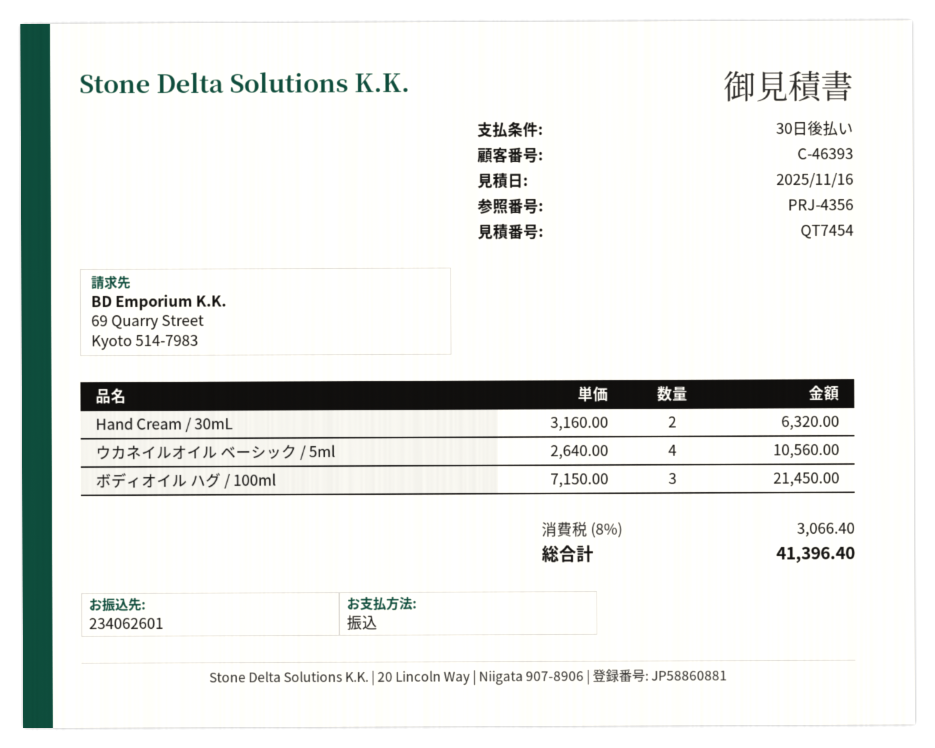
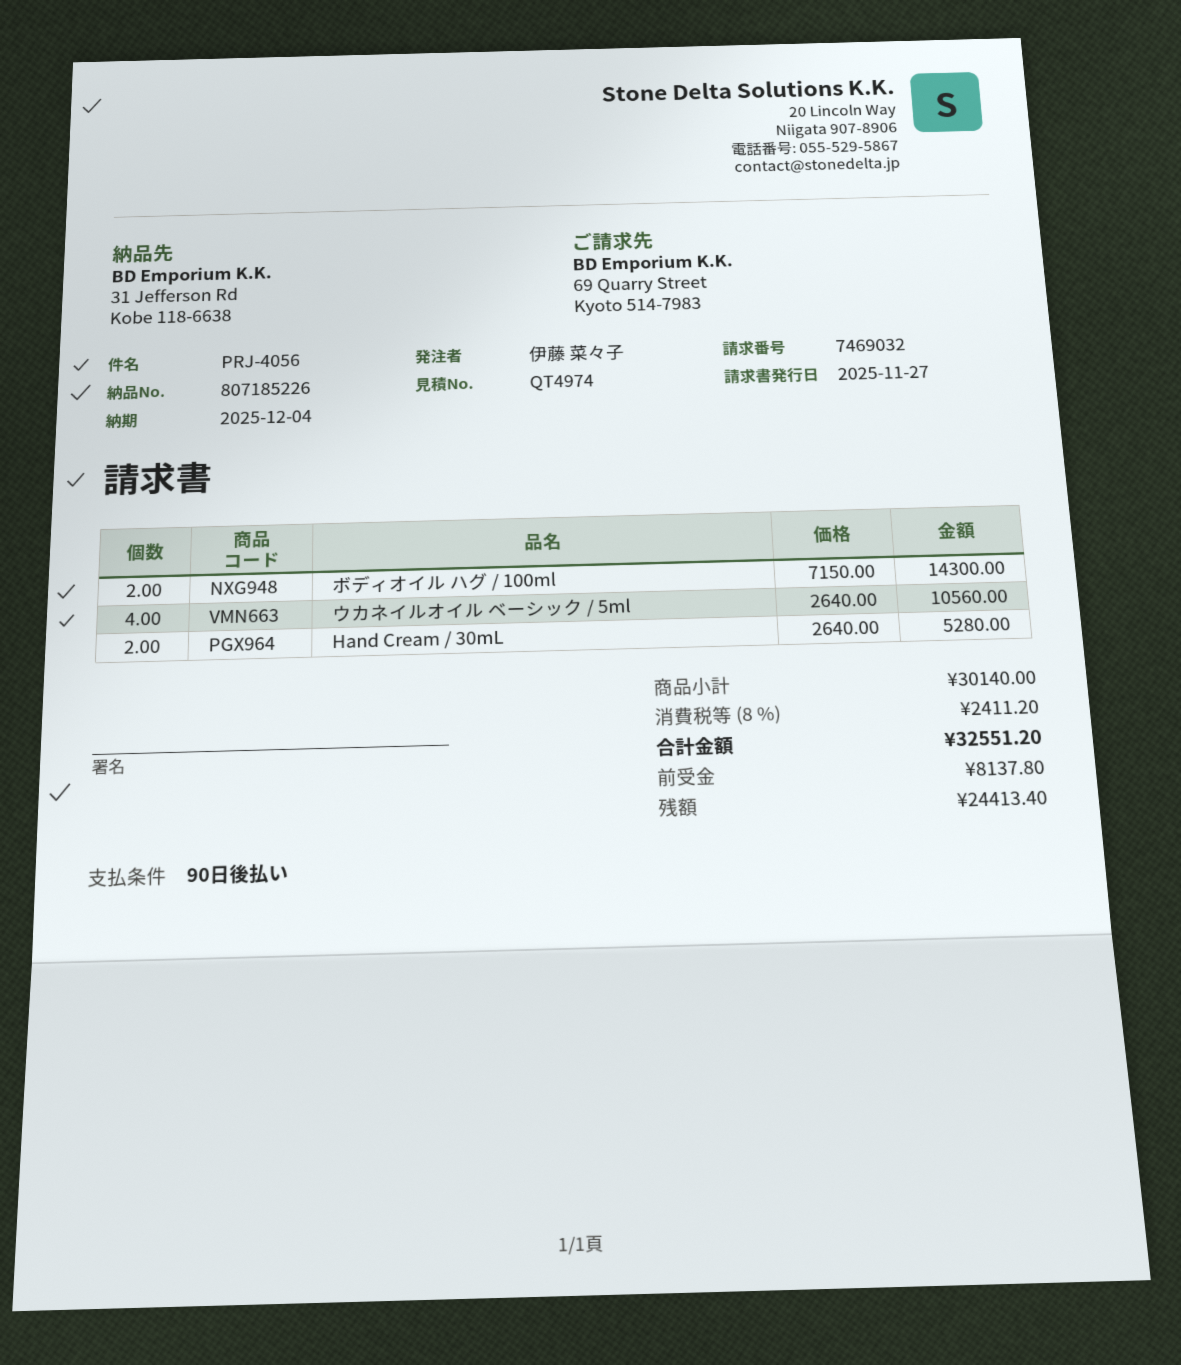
quote number: QT7454 -> QT4974
payment terms: 30 days -> 90 days
reference: PRJ-4356 -> PRJ-4056
Hand Cream / 30mL: 2 x 3160.00 = 6320.00 -> 2 x 2640.00 = 5280.00
ボディオイル ハグ / 100ml: 3 x 7150.00 = 21450.00 -> 2 x 7150.00 = 14300.00
tax: 8% = 3066.40 -> 8% = 2411.20
total: 41396.40 -> 32551.20

